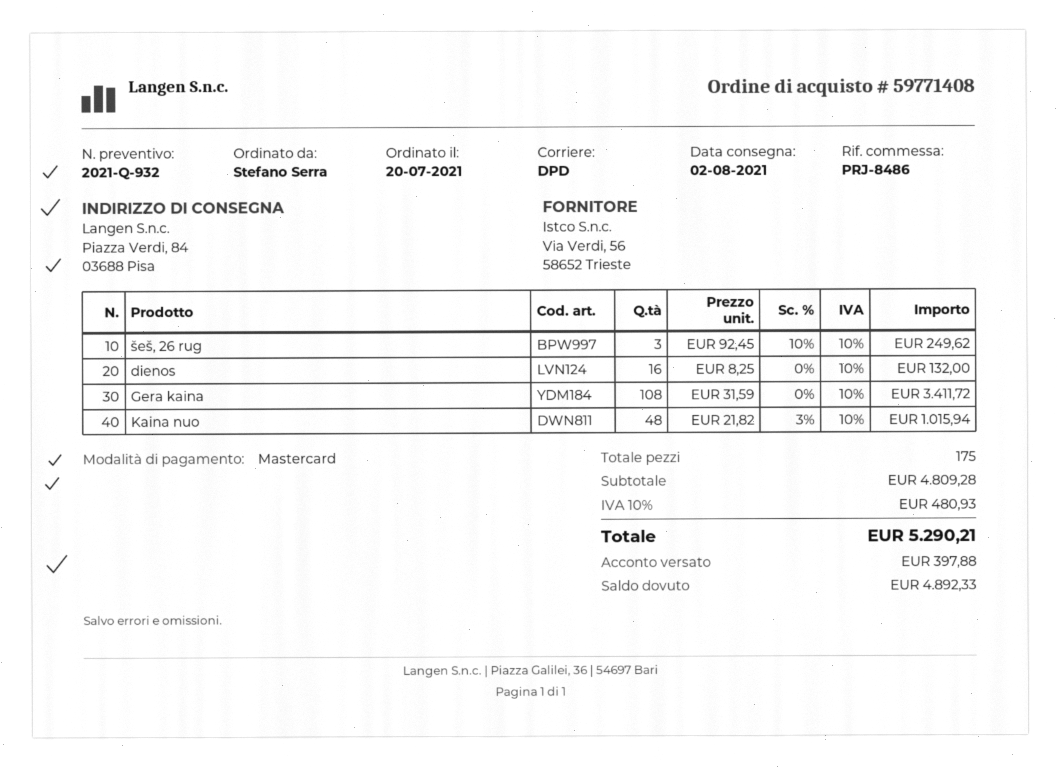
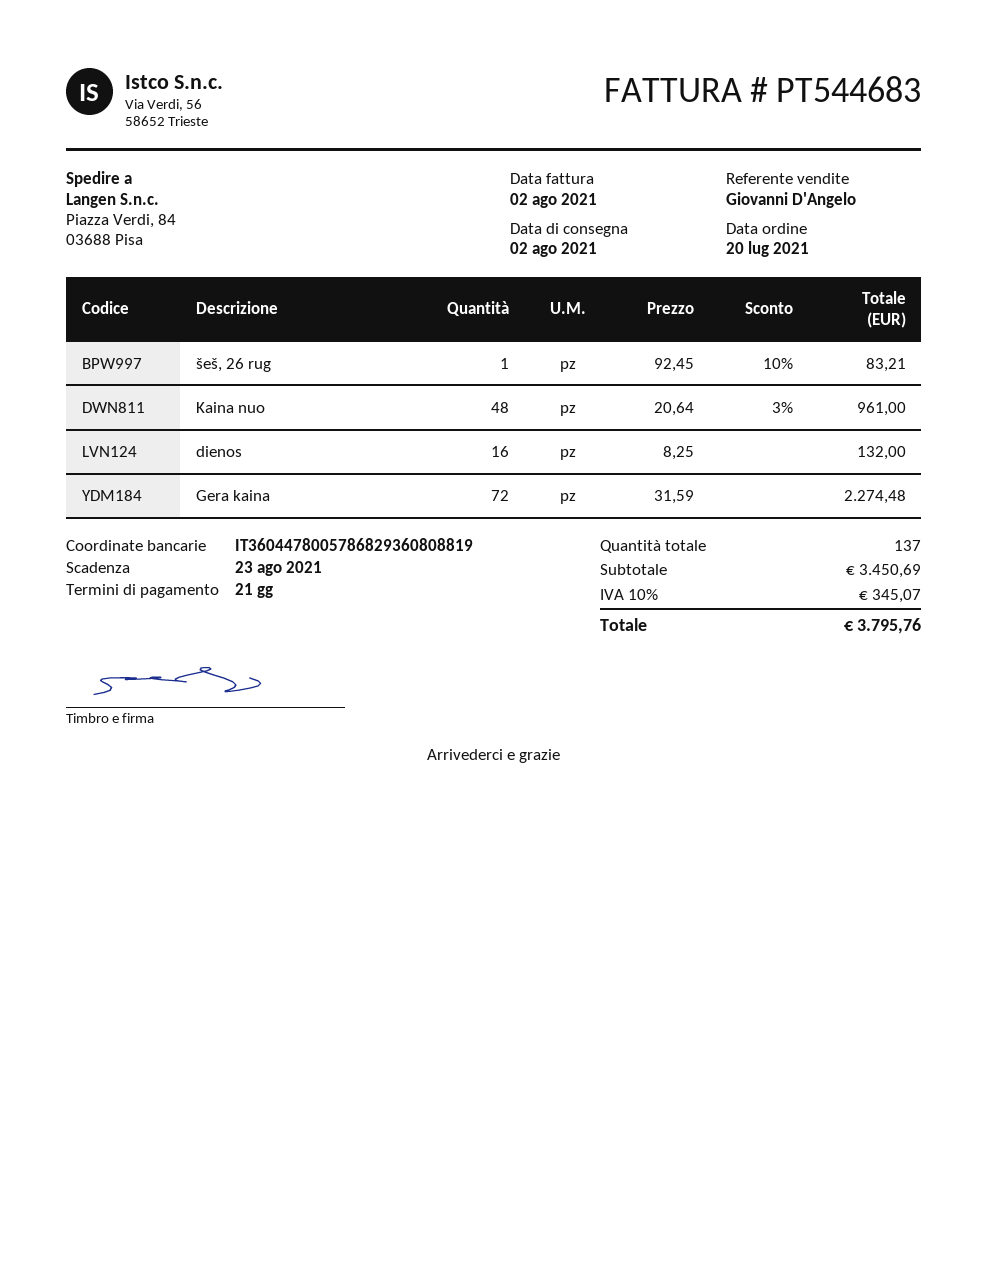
šeš, 26 rug: 3 x 92.45 - 10% = 249.62 -> 1 x 92.45 - 10% = 83.21
Gera kaina: 108 x 31.59 = 3411.72 -> 72 x 31.59 = 2274.48
Kaina nuo: 48 x 21.82 - 3% = 1015.94 -> 48 x 20.64 - 3% = 961.00
total quantity: 175 -> 137
subtotal: 4809.28 -> 3450.69
tax: 10% = 480.93 -> 10% = 345.07
total: 5290.21 -> 3795.76

